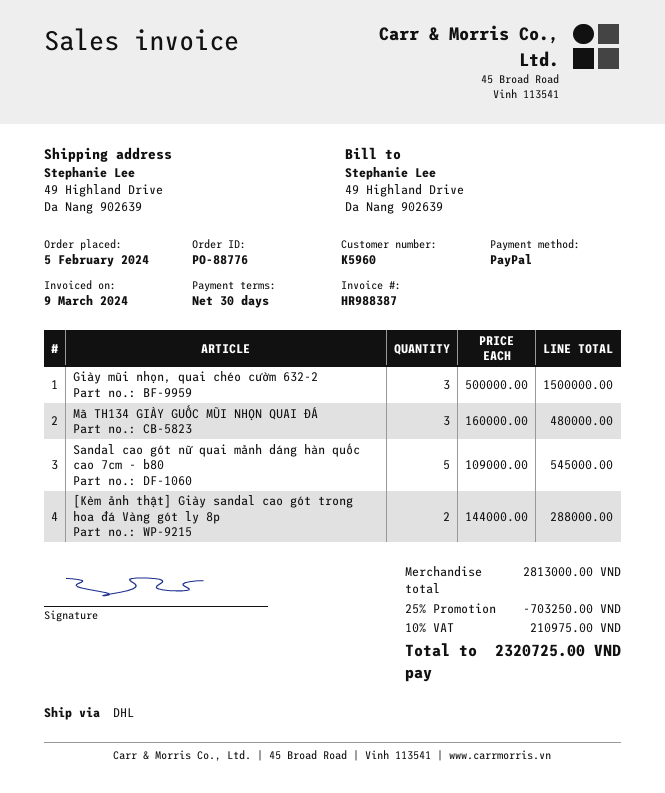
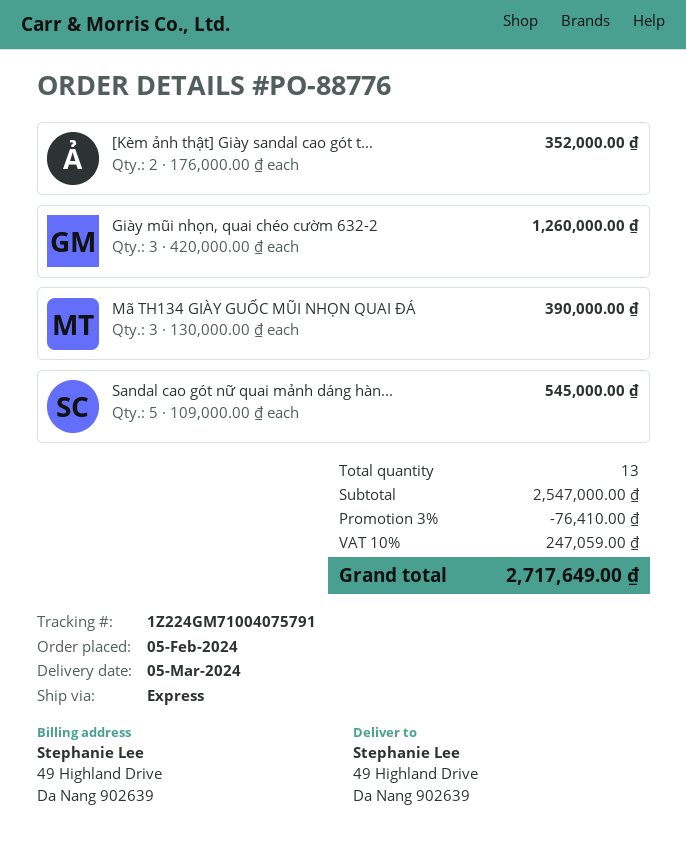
shipping method: DHL -> express
Giày mũi nhọn, quai chéo cườm 632-2: 3 x 500000.00 = 1500000.00 -> 3 x 420000.00 = 1260000.00
Mã TH134 GIÀY GUỐC MŨI NHỌN QUAI ĐÁ: 3 x 160000.00 = 480000.00 -> 3 x 130000.00 = 390000.00
[Kèm ảnh thật] Giày sandal cao gót trong hoa đá Vàng gót ly 8p: 2 x 144000.00 = 288000.00 -> 2 x 176000.00 = 352000.00
subtotal: 2813000.00 -> 2547000.00
discount: 25% = 703250.00 -> 3% = 76410.00
tax: 10% = 210975.00 -> 10% = 247059.00
total: 2320725.00 -> 2717649.00

